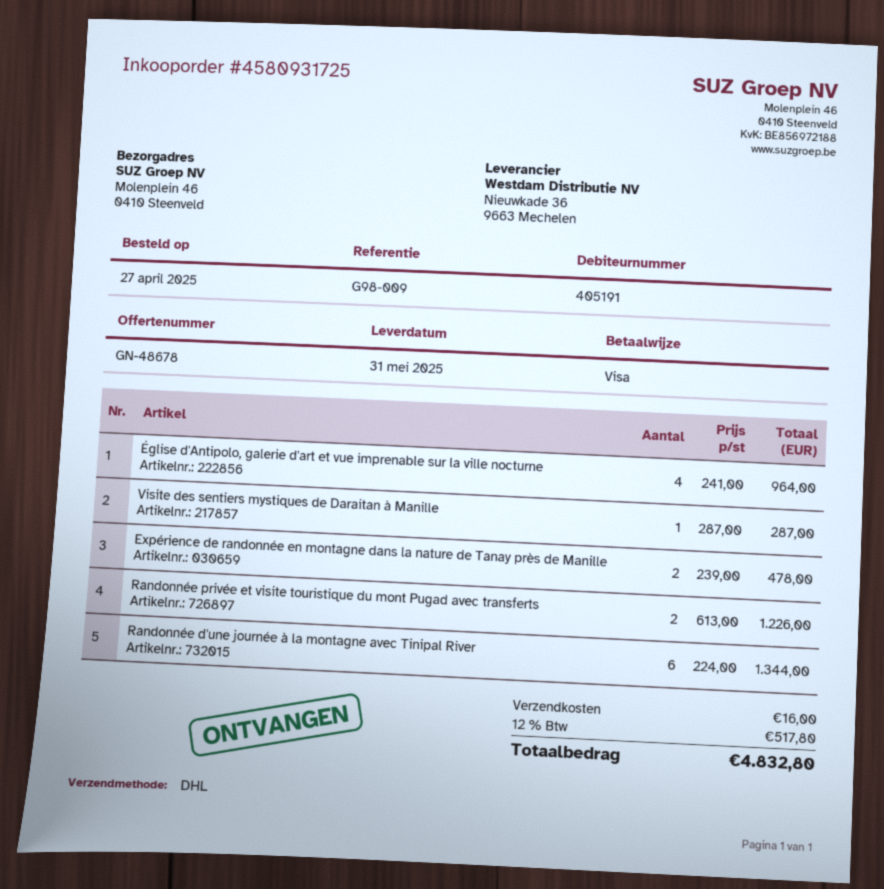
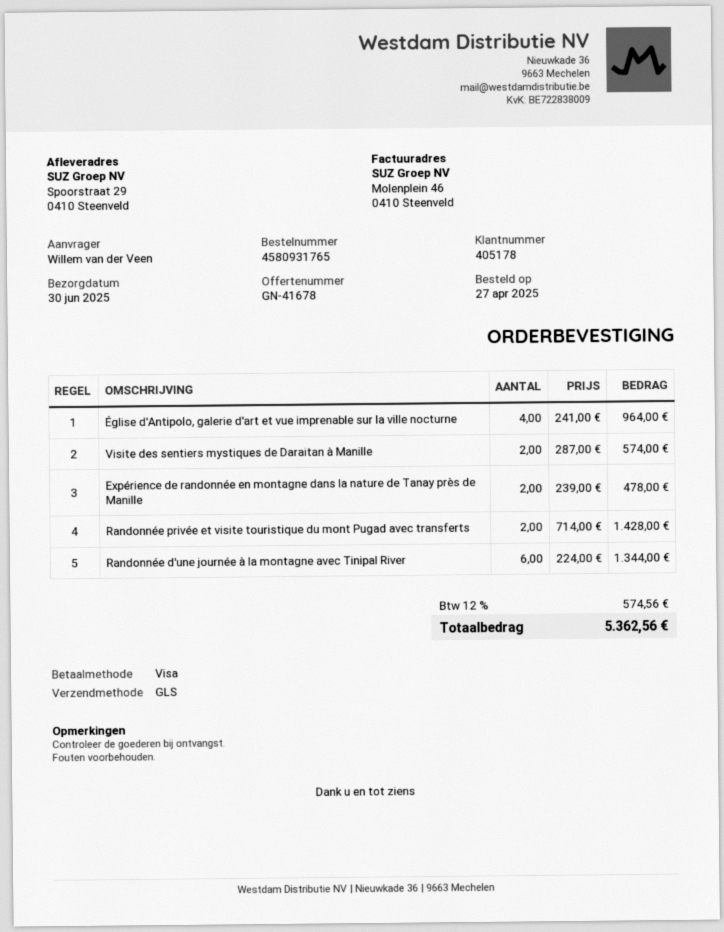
quote number: GN-48678 -> GN-41678
order number: 4580931725 -> 4580931765
delivery date: 2025-05-31 -> 2025-06-30
customer number: 405191 -> 405178
shipping method: DHL -> GLS
ship to: Molenplein 46, 0410 Steenveld -> Spoorstraat 29, 0410 Steenveld
Visite des sentiers mystiques de Daraitan à Manille: 1 x 287.00 = 287.00 -> 2 x 287.00 = 574.00
Randonnée privée et visite touristique du mont Pugad avec transferts: 2 x 613.00 = 1226.00 -> 2 x 714.00 = 1428.00
shipping: 16.00 -> none
tax: 12% = 517.80 -> 12% = 574.56
total: 4832.80 -> 5362.56

